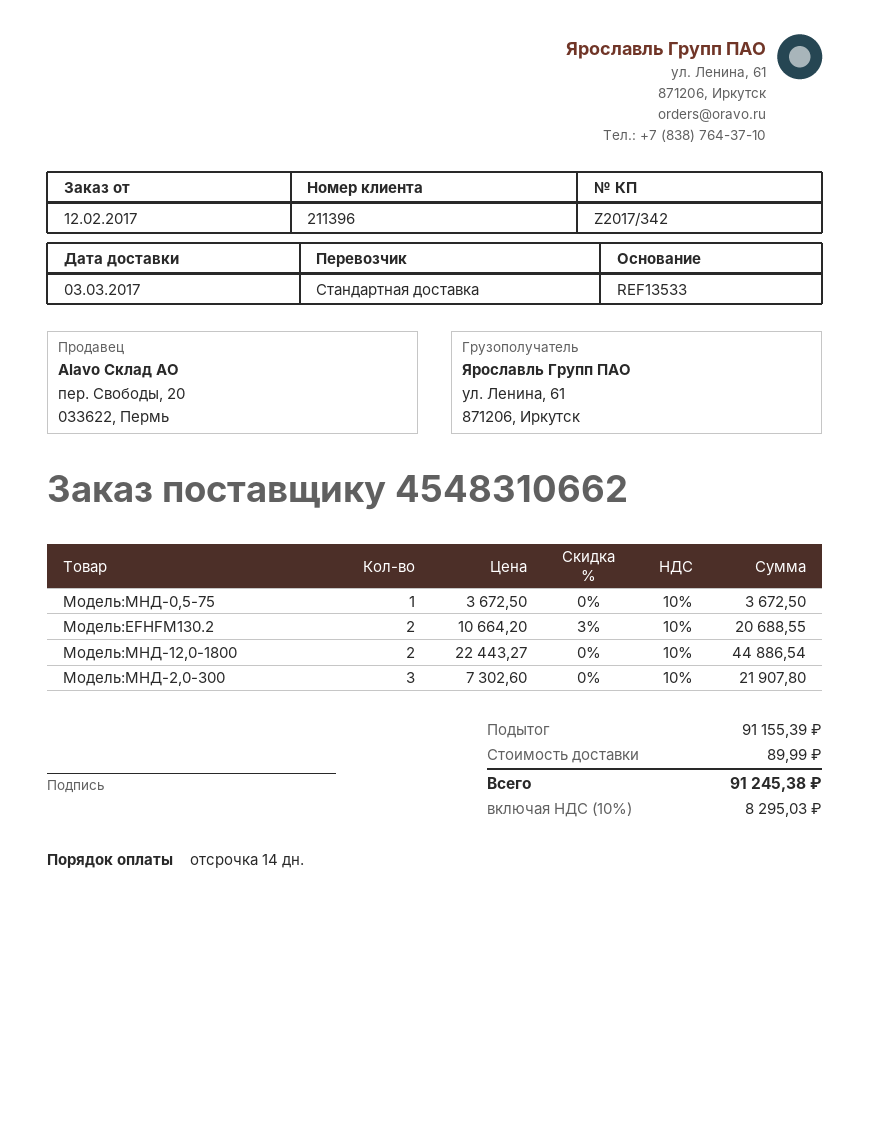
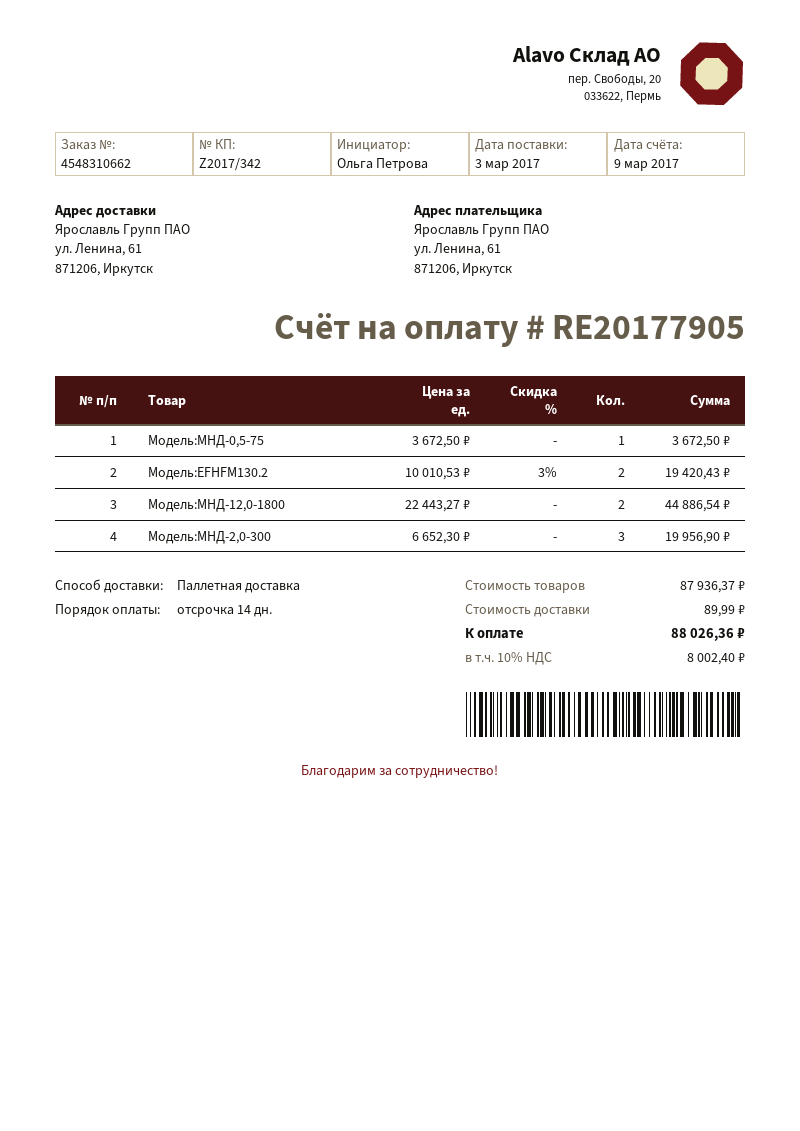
shipping method: standard -> pallet freight
Модель:EFHFM130.2: 2 x 10664.20 - 3% = 20688.55 -> 2 x 10010.53 - 3% = 19420.43
Модель:МНД-2,0-300: 3 x 7302.60 = 21907.80 -> 3 x 6652.30 = 19956.90
subtotal: 91155.39 -> 87936.37
tax: 10% = 8295.03 -> 10% = 8002.40
total: 91245.38 -> 88026.36

